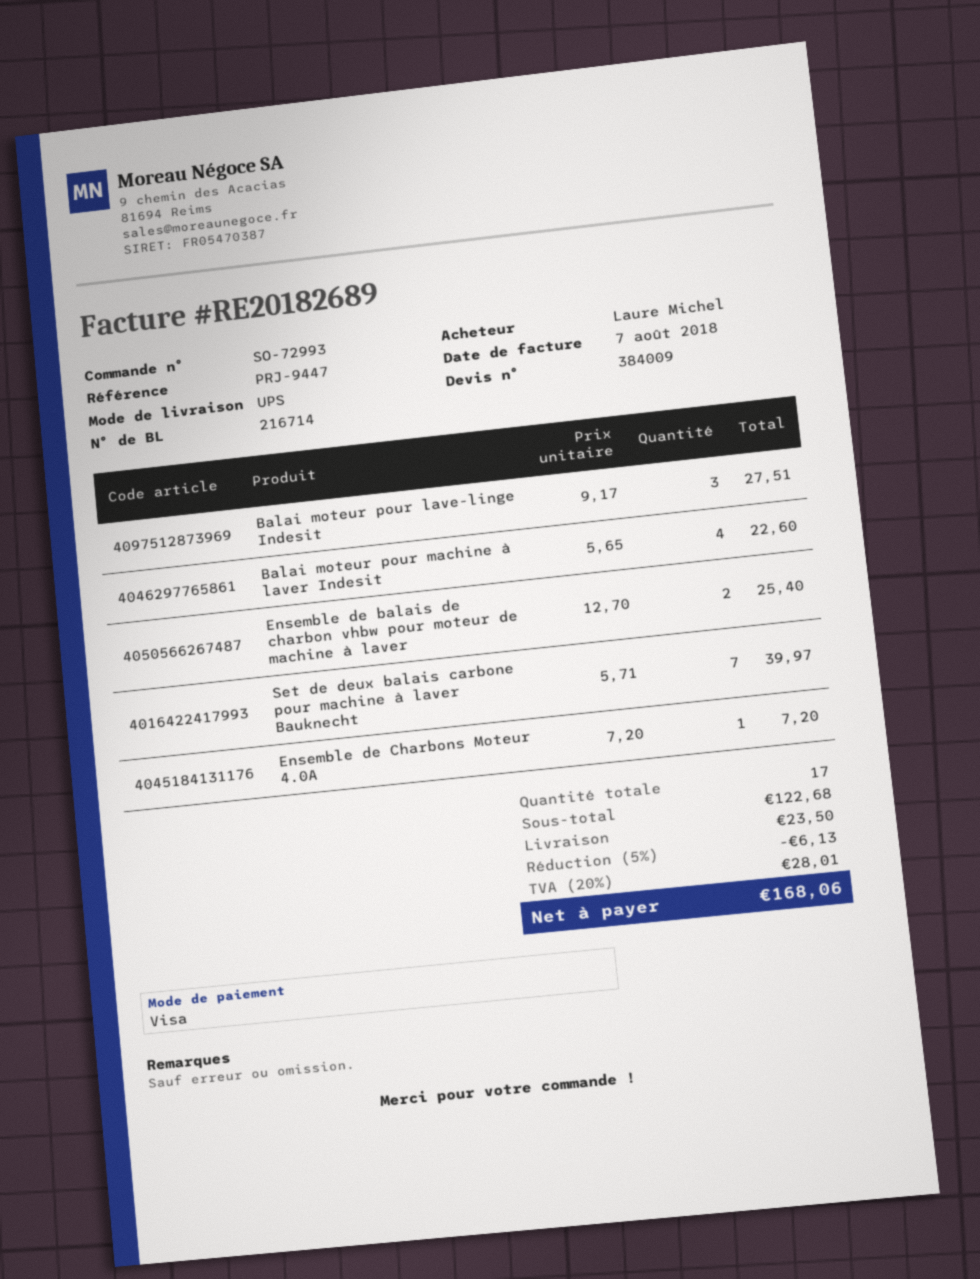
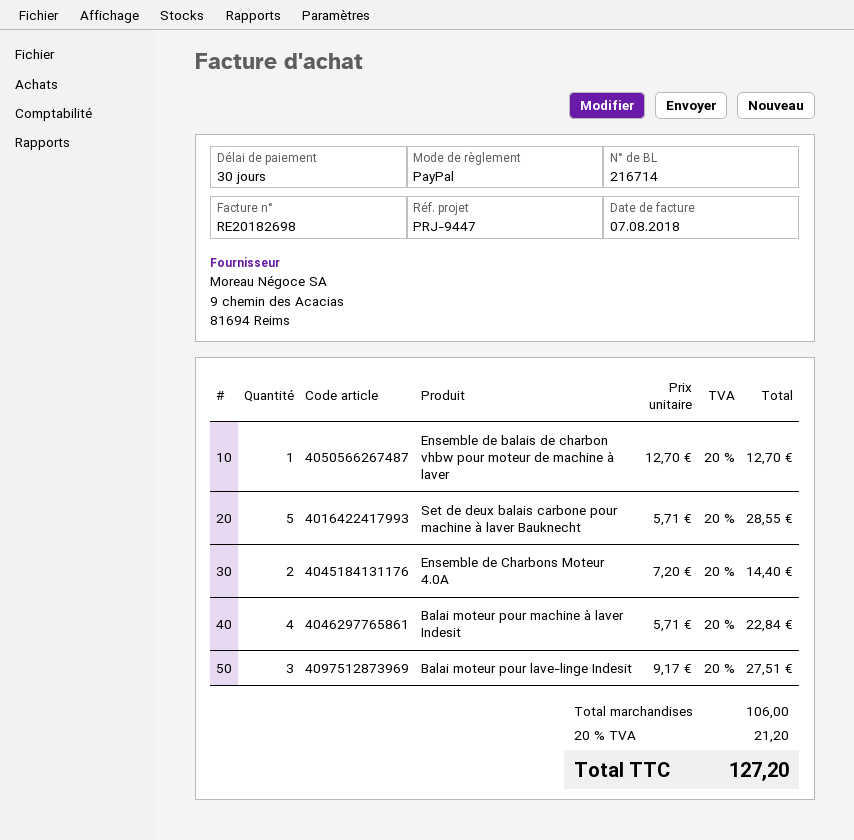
invoice number: RE20182689 -> RE20182698
payment method: Visa -> PayPal
Balai moteur pour machine à laver Indesit: 4 x 5.65 = 22.60 -> 4 x 5.71 = 22.84
Ensemble de balais de charbon vhbw pour moteur de machine à laver: 2 x 12.70 = 25.40 -> 1 x 12.70 = 12.70
Set de deux balais carbone pour machine à laver Bauknecht: 7 x 5.71 = 39.97 -> 5 x 5.71 = 28.55
Ensemble de Charbons Moteur 4.0A: 1 x 7.20 = 7.20 -> 2 x 7.20 = 14.40
subtotal: 122.68 -> 106.00
discount: 5% = 6.13 -> none
shipping: 23.50 -> none
tax: 20% = 28.01 -> 20% = 21.20
total: 168.06 -> 127.20

